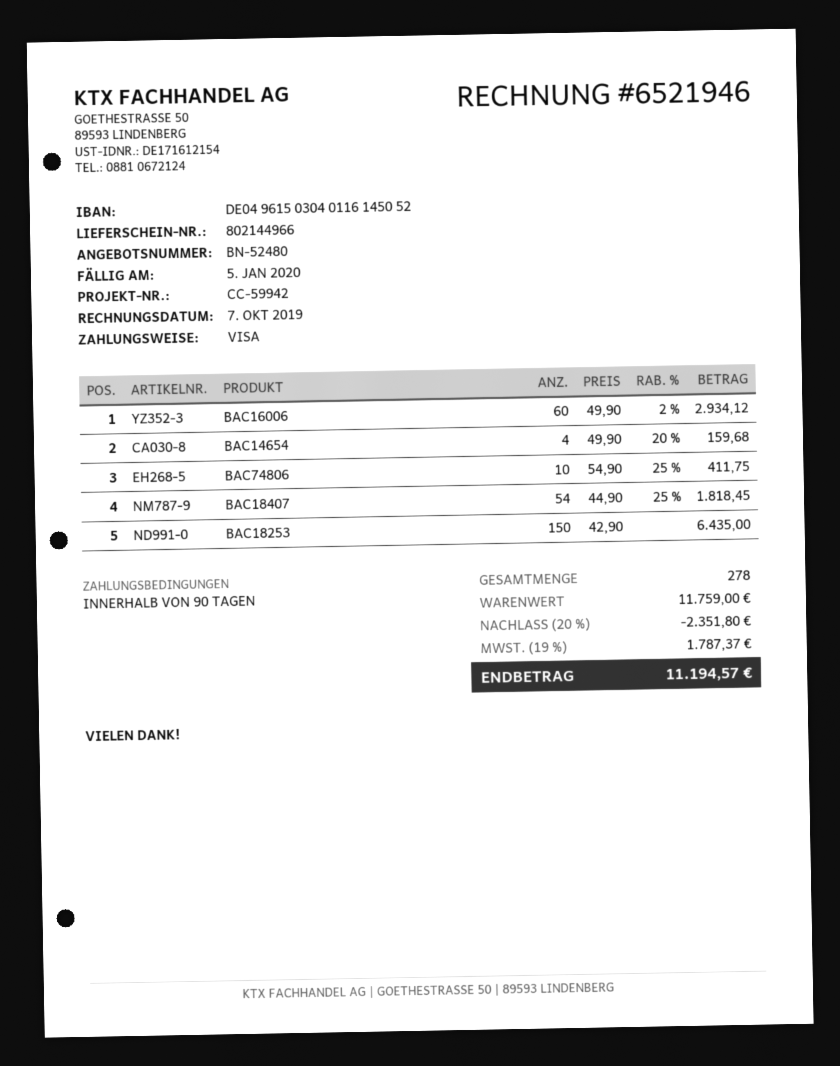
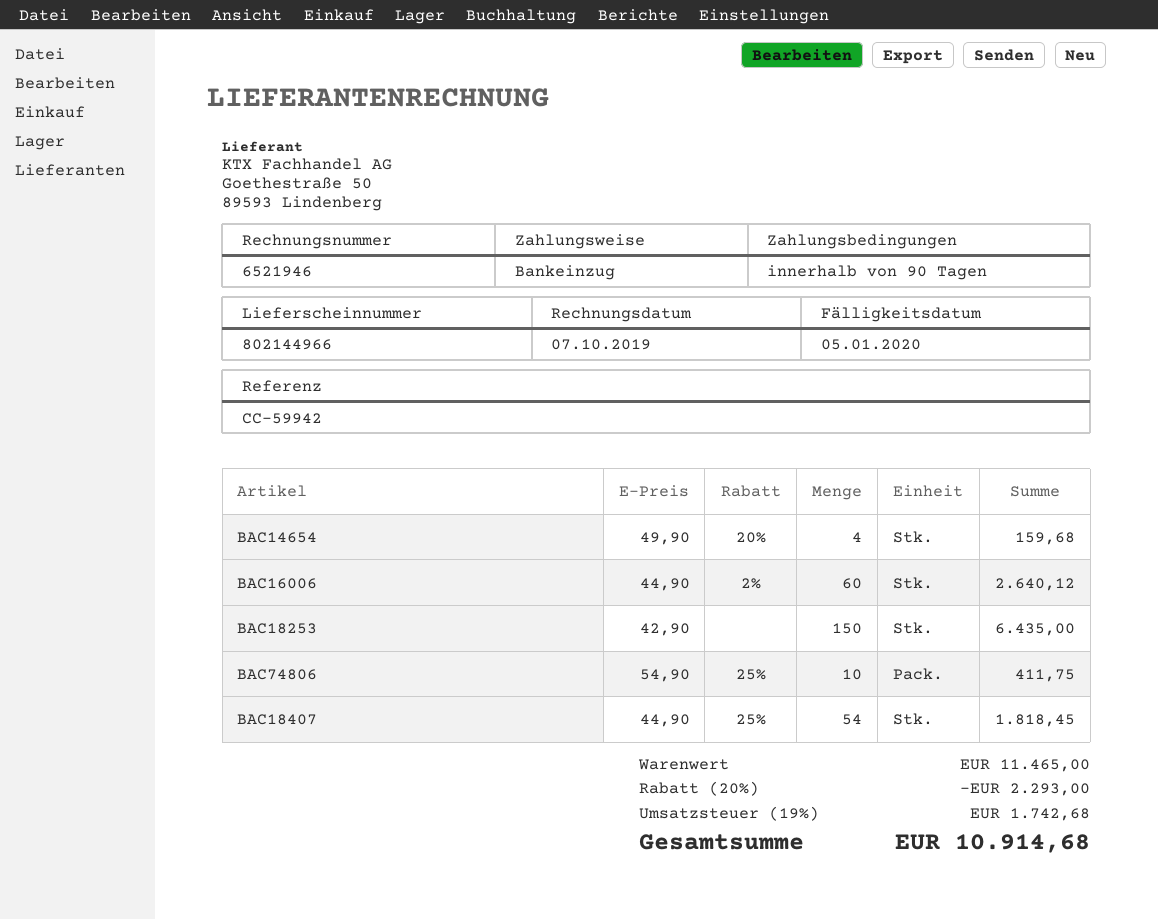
payment method: Visa -> direct debit
BAC16006: 60 x 49.90 - 2% = 2934.12 -> 60 x 44.90 - 2% = 2640.12
subtotal: 11759.00 -> 11465.00
discount: 20% = 2351.80 -> 20% = 2293.00
tax: 19% = 1787.37 -> 19% = 1742.68
total: 11194.57 -> 10914.68

